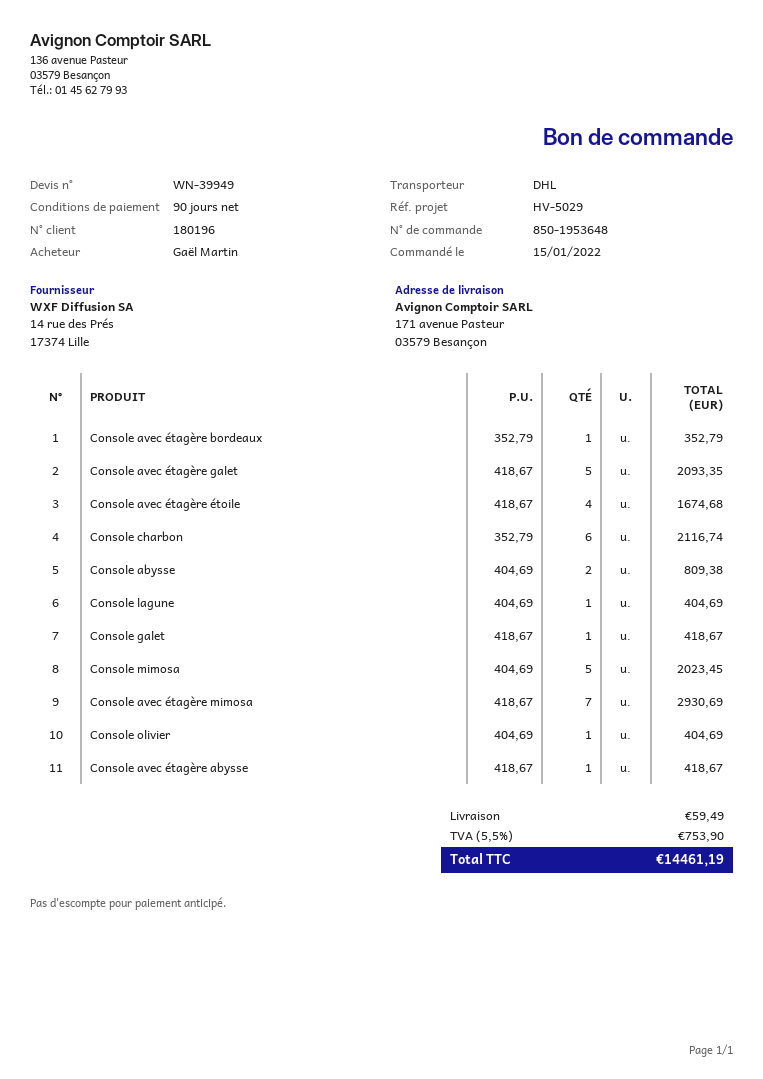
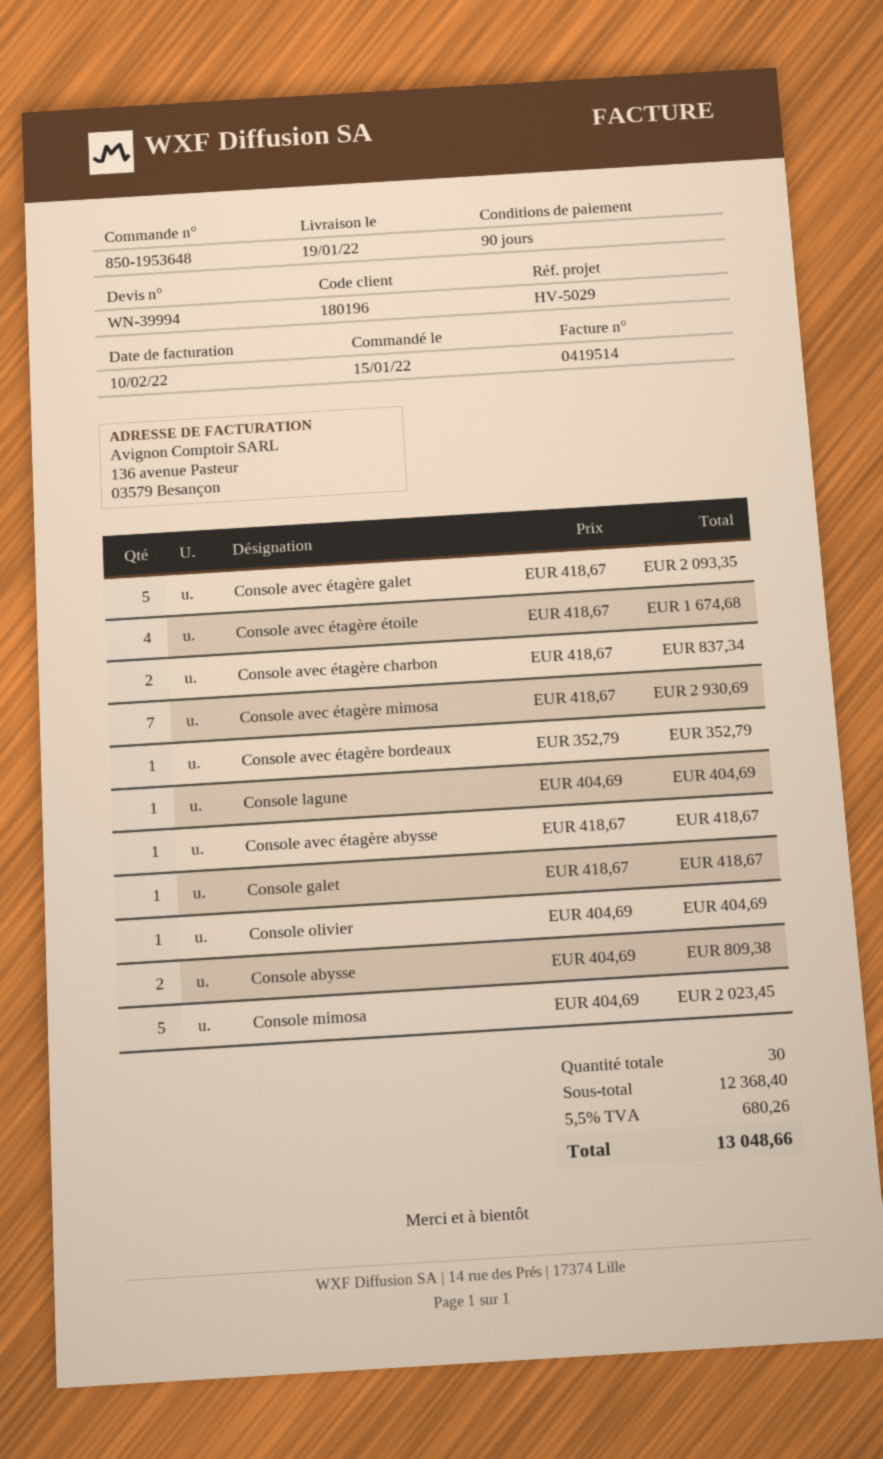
quote number: WN-39949 -> WN-39994
Console charbon: 6 x 352.79 = 2116.74 -> none
Console avec étagère charbon: none -> 2 x 418.67 = 837.34
shipping: 59.49 -> none
tax: 5.5% = 753.90 -> 5.5% = 680.26
total: 14461.19 -> 13048.66

